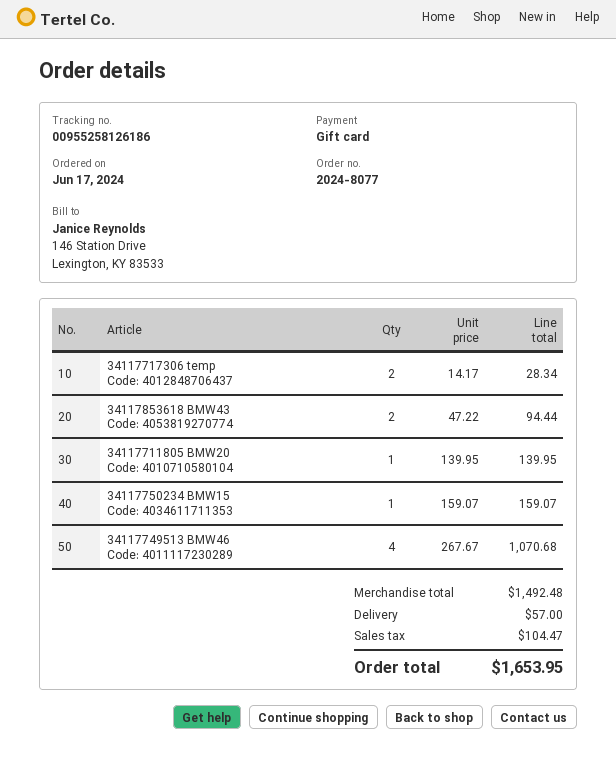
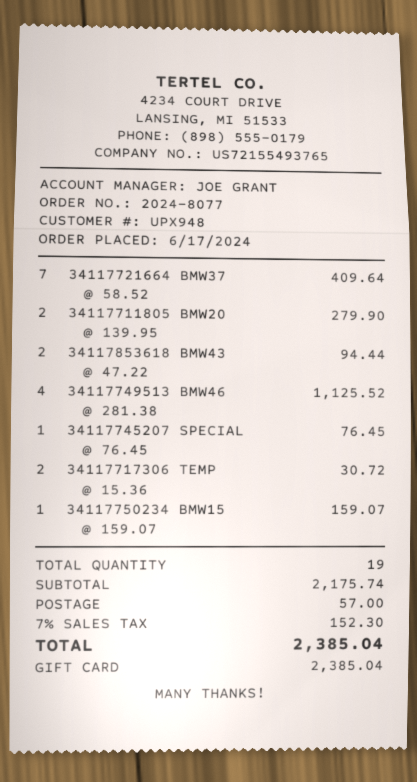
34117717306 temp: 2 x 14.17 = 28.34 -> 2 x 15.36 = 30.72
34117711805 BMW20: 1 x 139.95 = 139.95 -> 2 x 139.95 = 279.90
34117749513 BMW46: 4 x 267.67 = 1070.68 -> 4 x 281.38 = 1125.52
34117721664 BMW37: none -> 7 x 58.52 = 409.64
34117745207 SPECIAL: none -> 1 x 76.45 = 76.45
subtotal: 1492.48 -> 2175.74
tax: 104.47 -> 152.30
total: 1653.95 -> 2385.04

